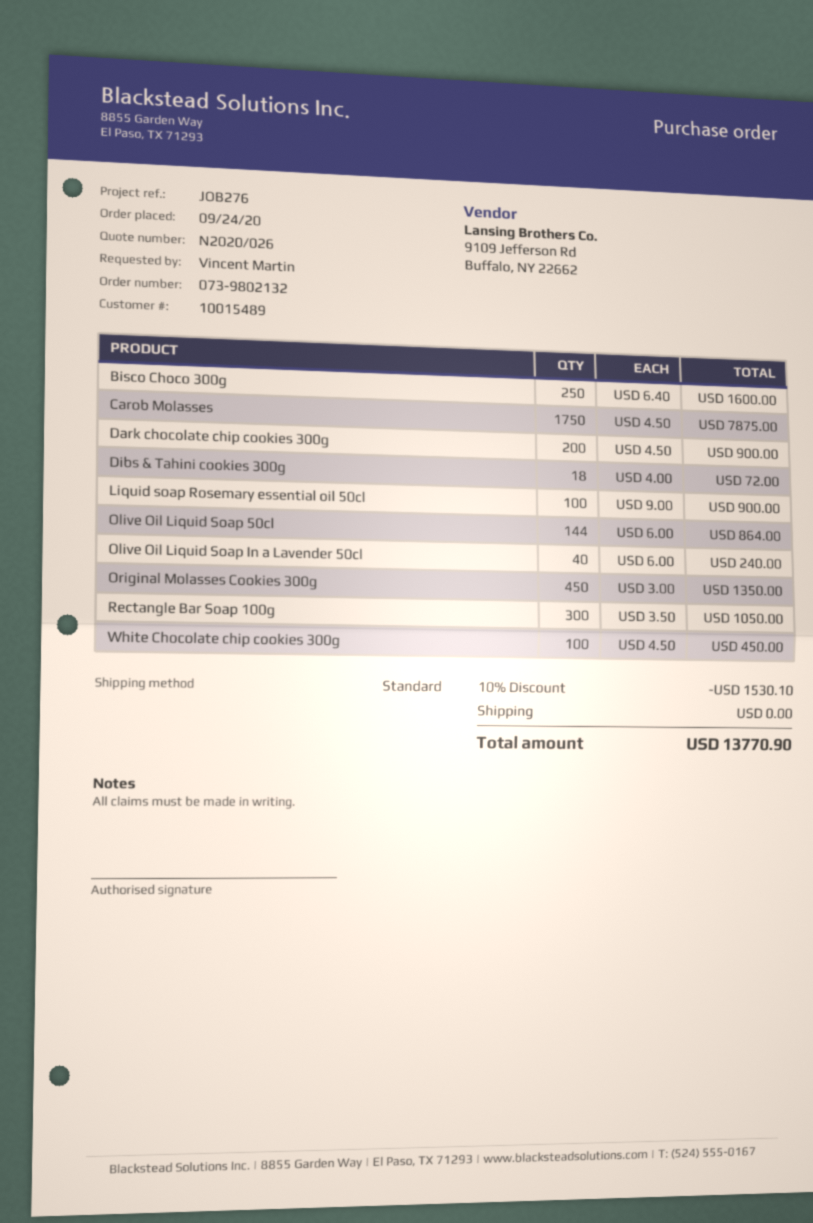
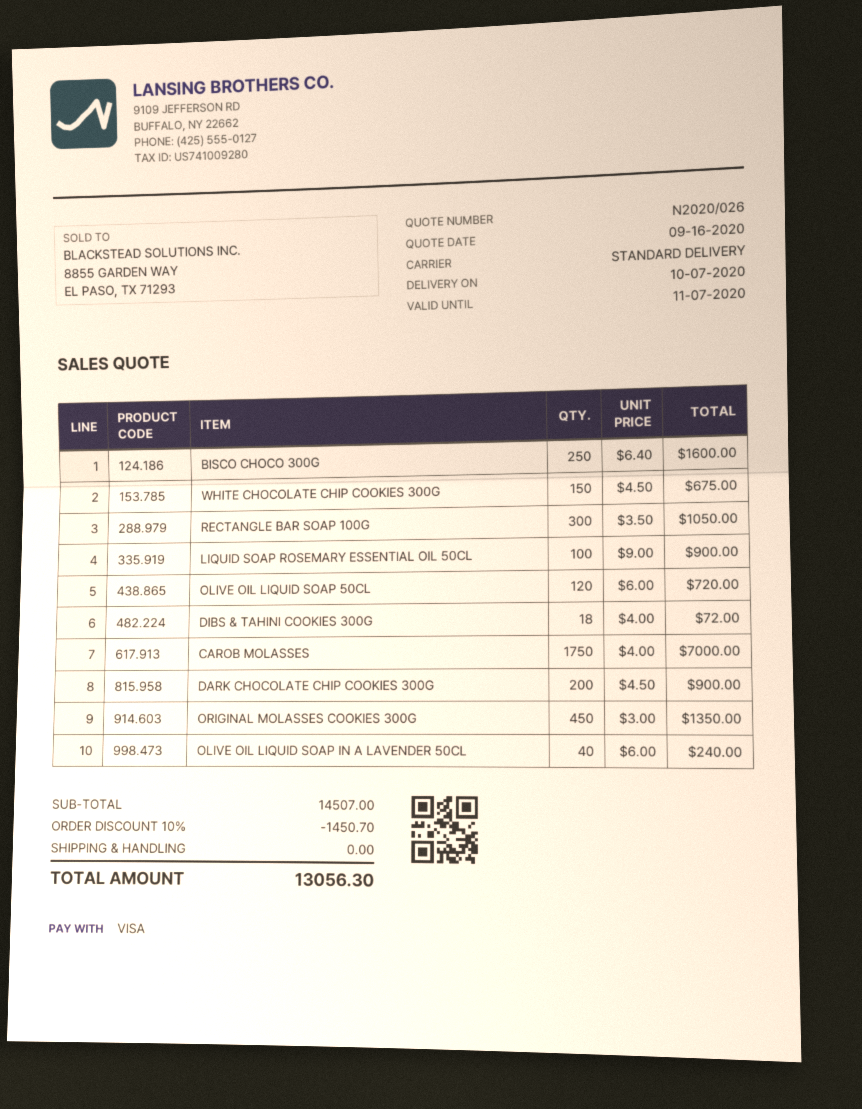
Carob Molasses: 1750 x 4.50 = 7875.00 -> 1750 x 4.00 = 7000.00
Olive Oil Liquid Soap 50cl: 144 x 6.00 = 864.00 -> 120 x 6.00 = 720.00
White Chocolate chip cookies 300g: 100 x 4.50 = 450.00 -> 150 x 4.50 = 675.00
discount: 10% = 1530.10 -> 10% = 1450.70
total: 13770.90 -> 13056.30

